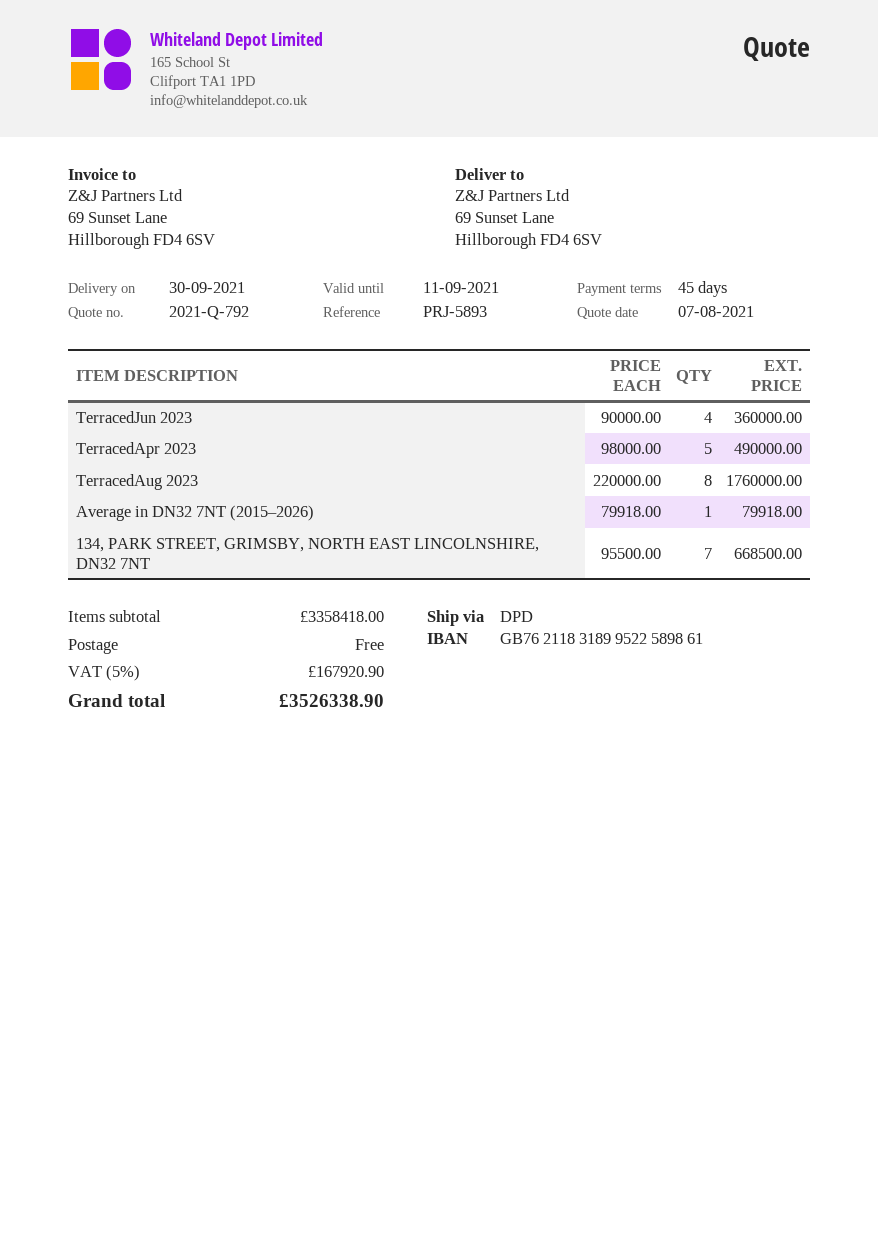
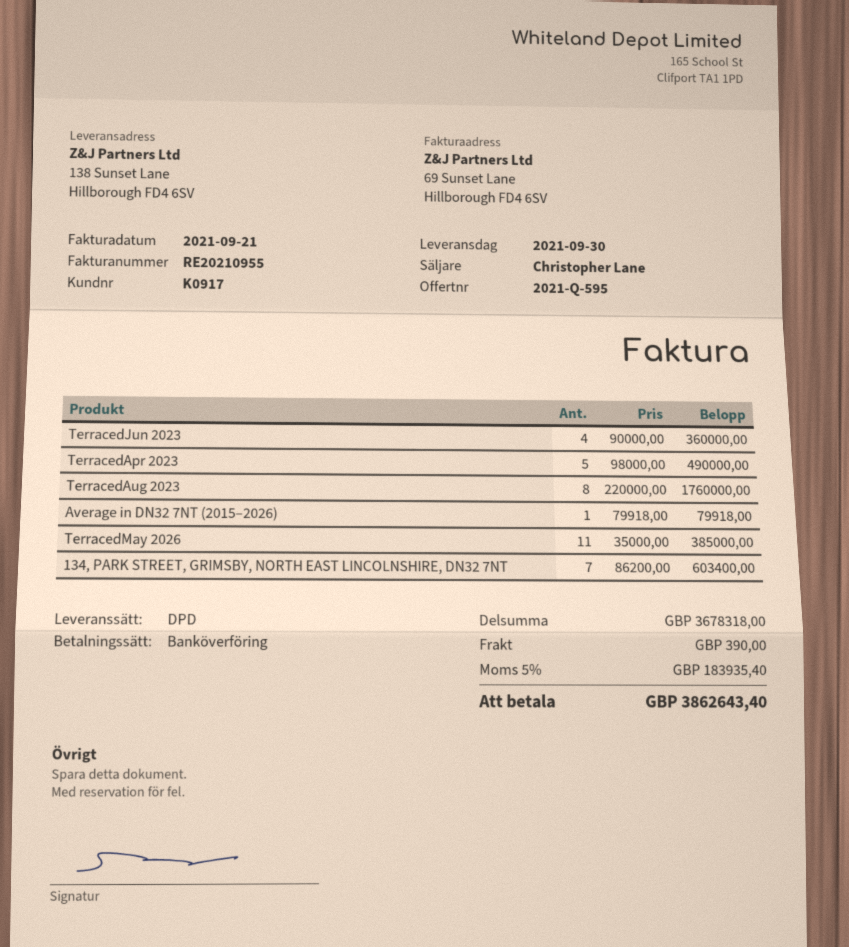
quote number: 2021-Q-792 -> 2021-Q-595
ship to: 69 Sunset Lane, Hillborough FD4 6SV -> 138 Sunset Lane, Hillborough FD4 6SV
134, PARK STREET, GRIMSBY, NORTH EAST LINCOLNSHIRE, DN32 7NT: 7 x 95500.00 = 668500.00 -> 7 x 86200.00 = 603400.00
TerracedMay 2026: none -> 11 x 35000.00 = 385000.00
subtotal: 3358418.00 -> 3678318.00
shipping: 0.00 -> 390.00
tax: 5% = 167920.90 -> 5% = 183935.40
total: 3526338.90 -> 3862643.40

